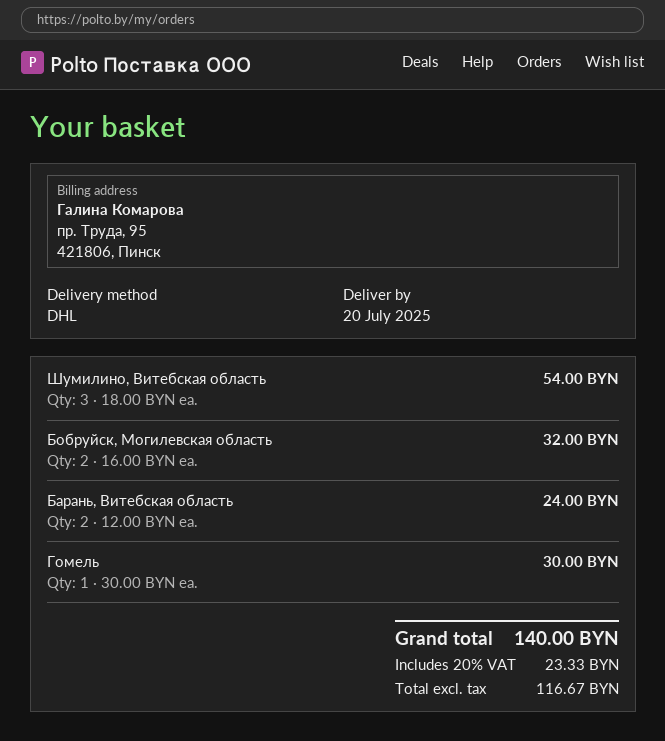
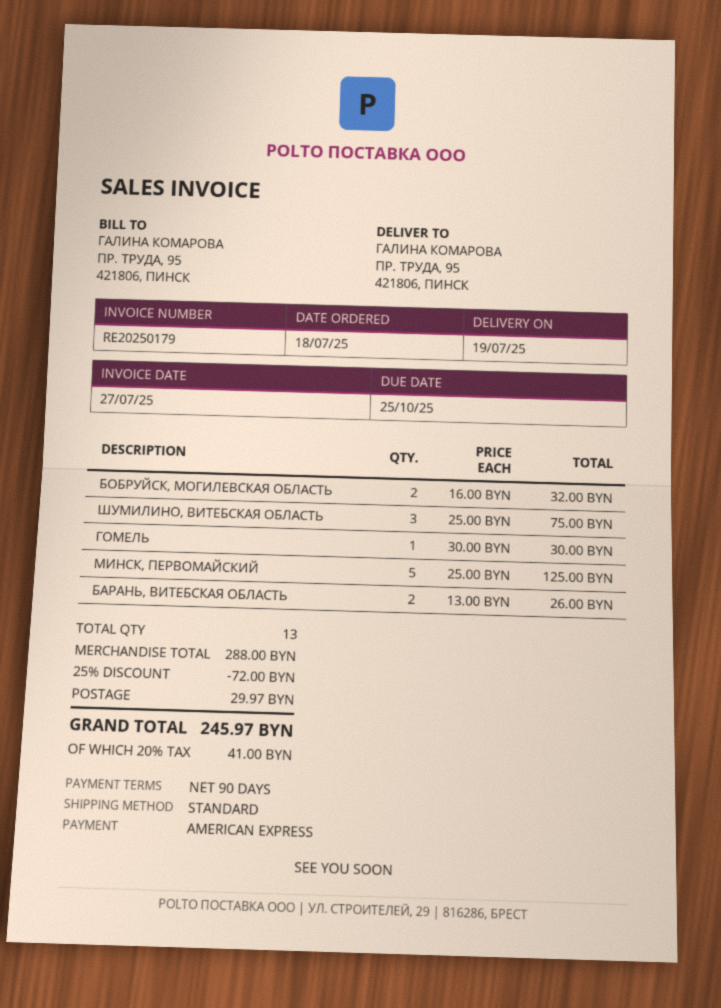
delivery date: 2025-07-20 -> 2025-07-19
shipping method: DHL -> standard
Шумилино, Витебская область: 3 x 18.00 = 54.00 -> 3 x 25.00 = 75.00
Барань, Витебская область: 2 x 12.00 = 24.00 -> 2 x 13.00 = 26.00
МИНСК, ПЕРВОМАЙСКИЙ: none -> 5 x 25.00 = 125.00
discount: none -> 25% = 72.00
shipping: none -> 29.97
tax: 20% = 23.33 -> 20% = 41.00
total: 140.00 -> 245.97

